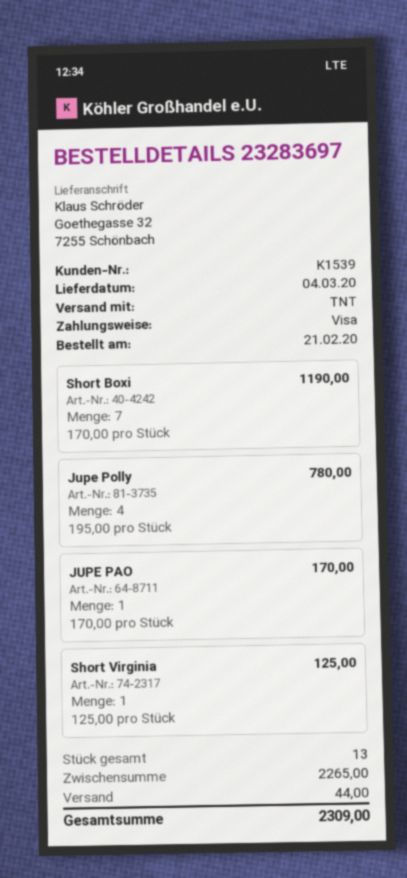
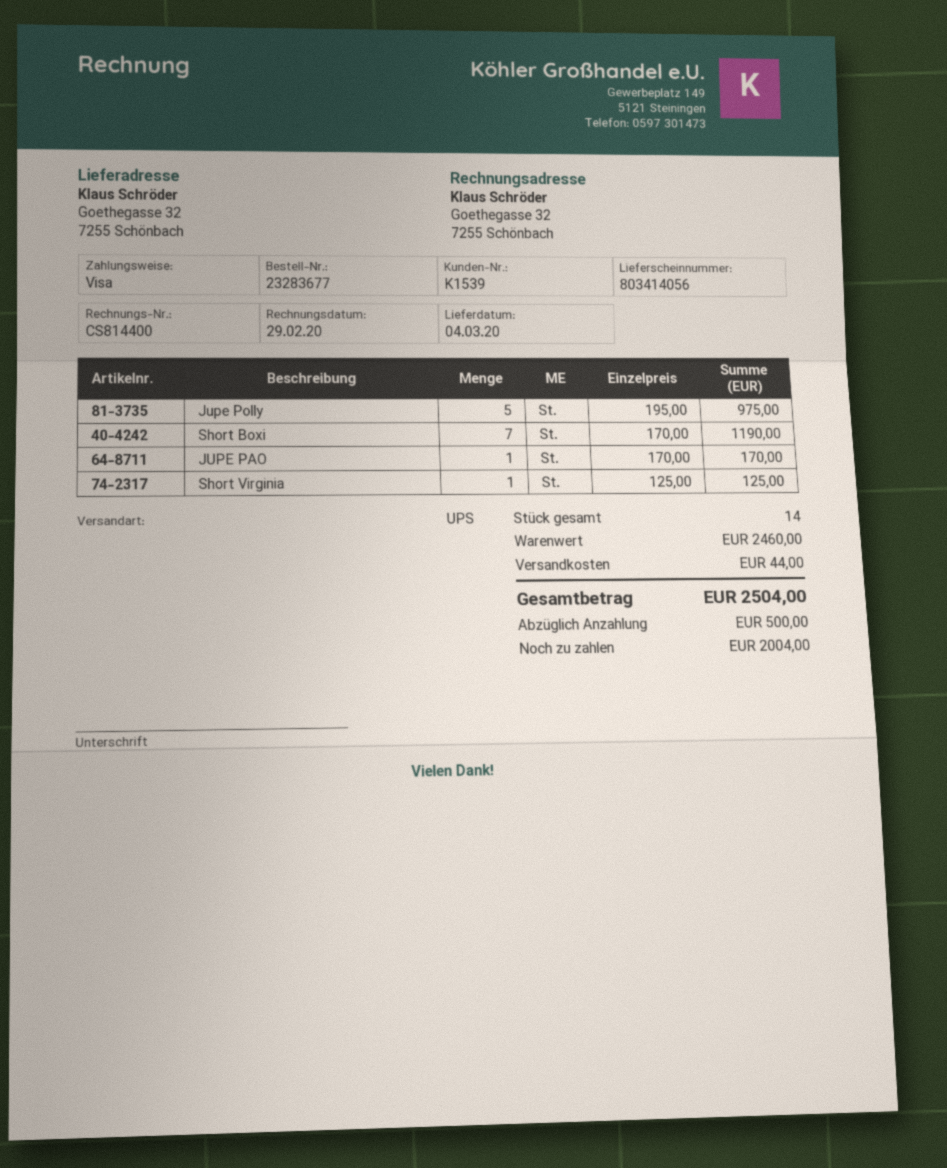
order number: 23283697 -> 23283677
shipping method: TNT -> UPS
Jupe Polly: 4 x 195.00 = 780.00 -> 5 x 195.00 = 975.00
total quantity: 13 -> 14
subtotal: 2265.00 -> 2460.00
total: 2309.00 -> 2504.00

